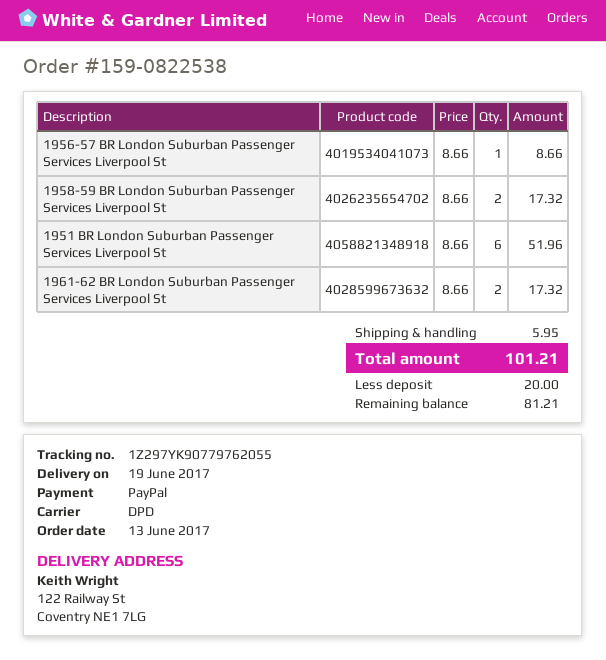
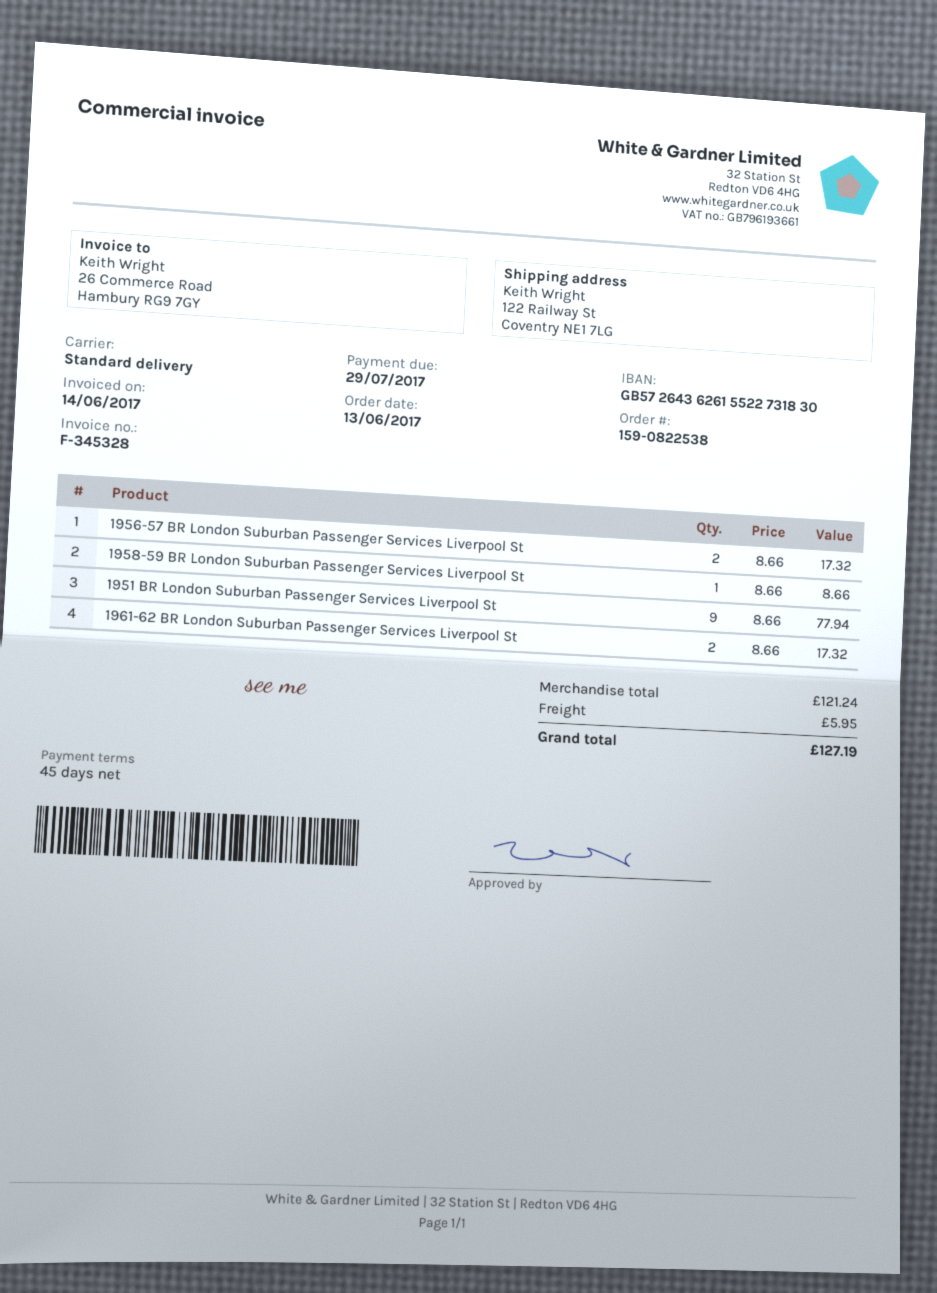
shipping method: DPD -> standard
1956-57 BR London Suburban Passenger Services Liverpool St: 1 x 8.66 = 8.66 -> 2 x 8.66 = 17.32
1958-59 BR London Suburban Passenger Services Liverpool St: 2 x 8.66 = 17.32 -> 1 x 8.66 = 8.66
1951 BR London Suburban Passenger Services Liverpool St: 6 x 8.66 = 51.96 -> 9 x 8.66 = 77.94
total: 101.21 -> 127.19

